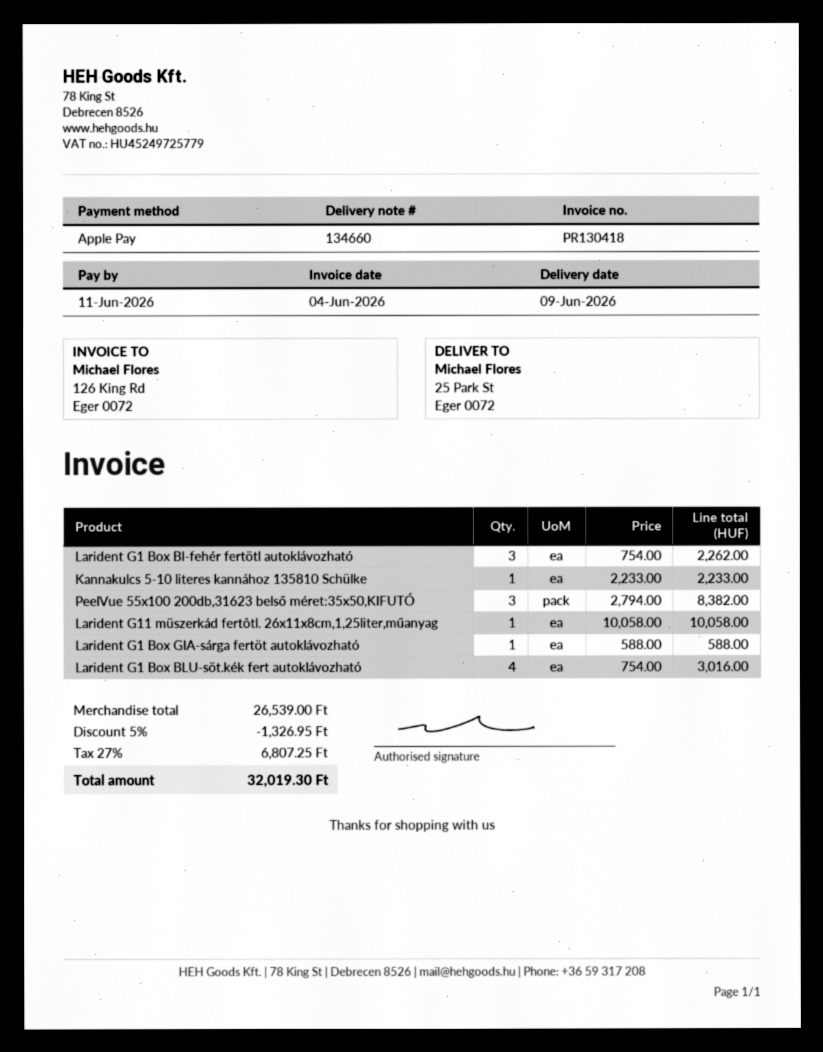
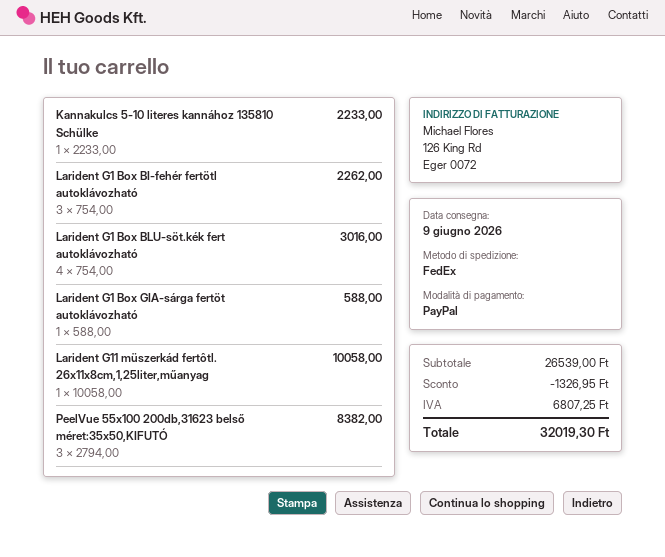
payment method: Apple Pay -> PayPal

